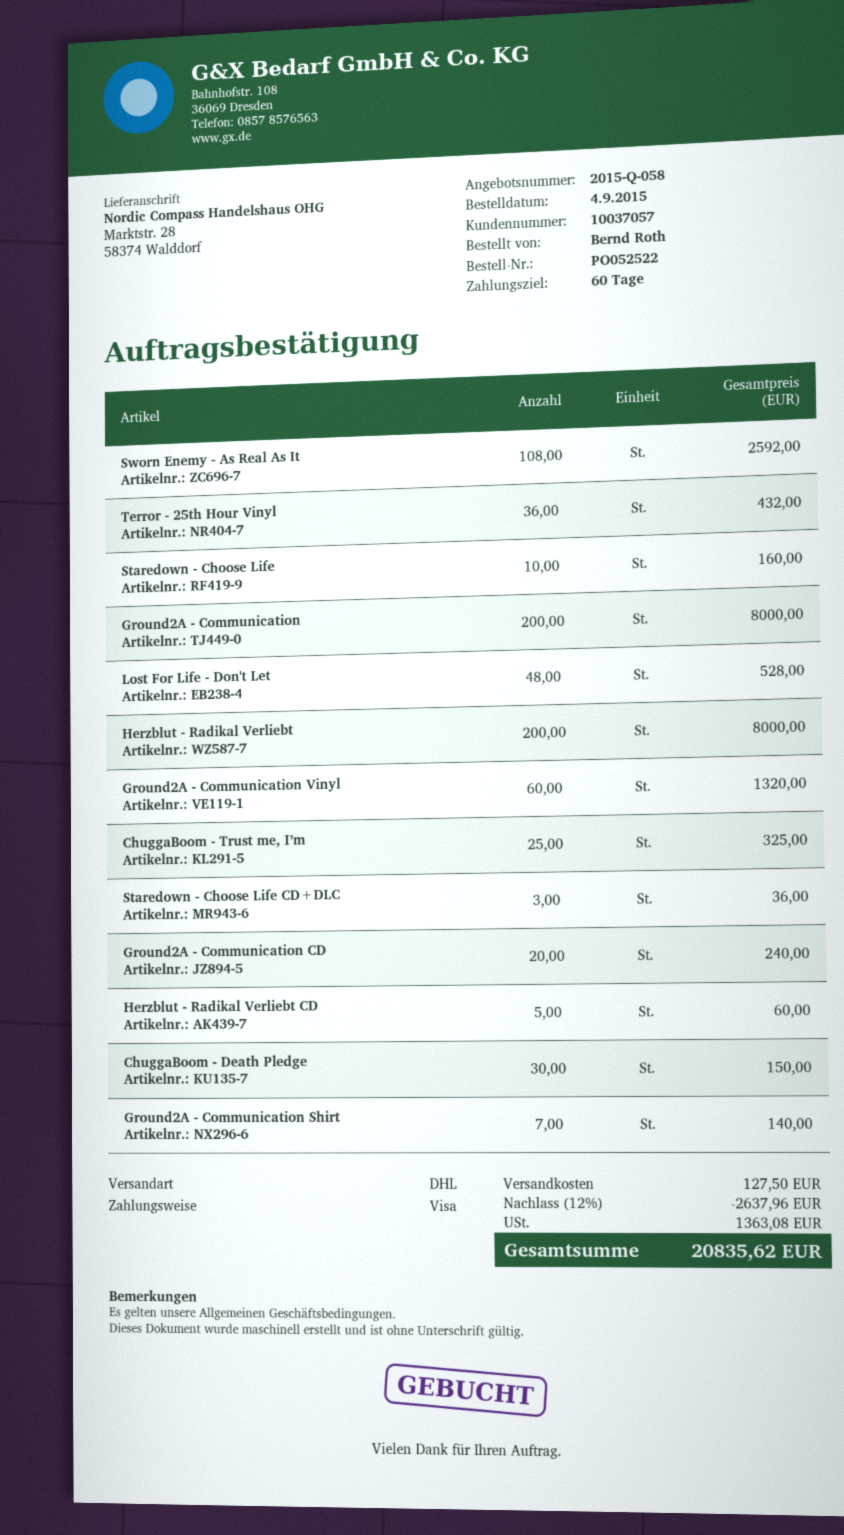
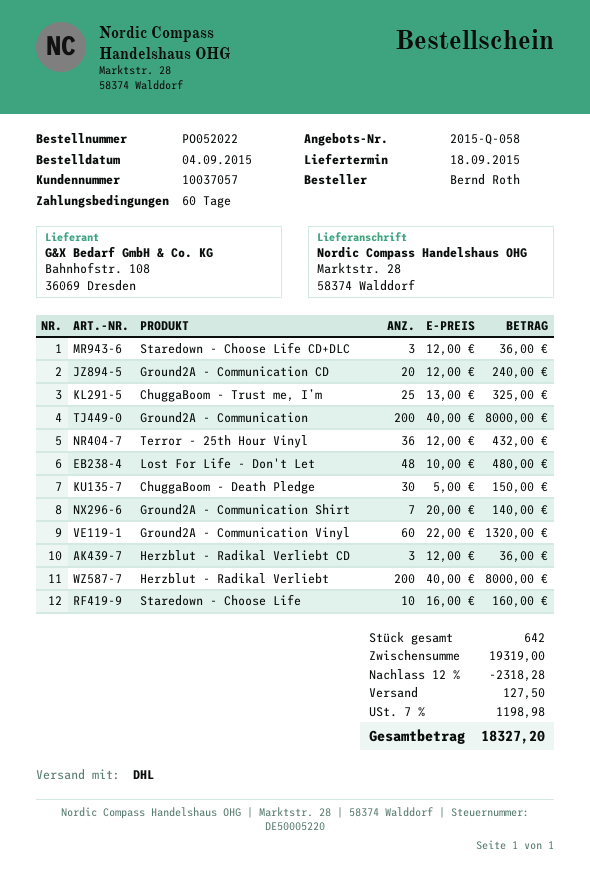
order number: PO052522 -> PO052022
Sworn Enemy - As Real As It: 108 for 2592.00 -> none
Lost For Life - Don't Let: 48 for 528.00 -> 48 for 480.00
Herzblut - Radikal Verliebt CD: 5 for 60.00 -> 3 for 36.00
discount: 12% = 2637.96 -> 12% = 2318.28
tax: 1363.08 -> 1198.98
total: 20835.62 -> 18327.20

